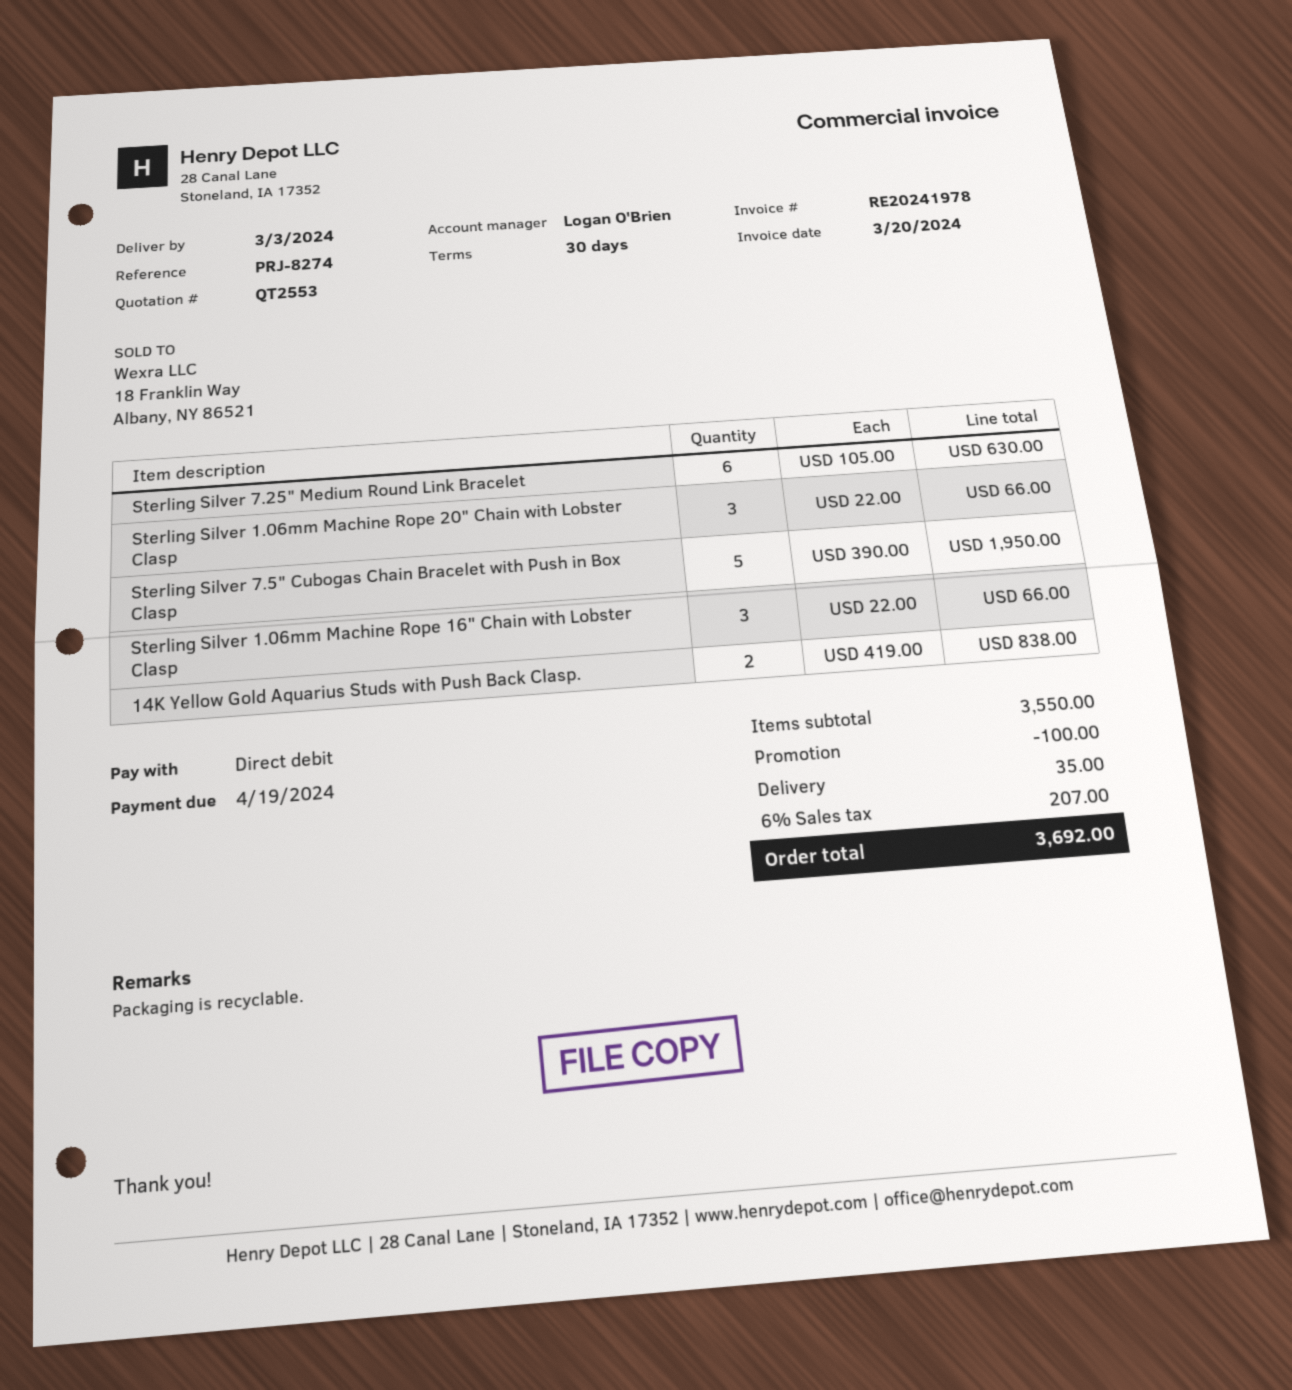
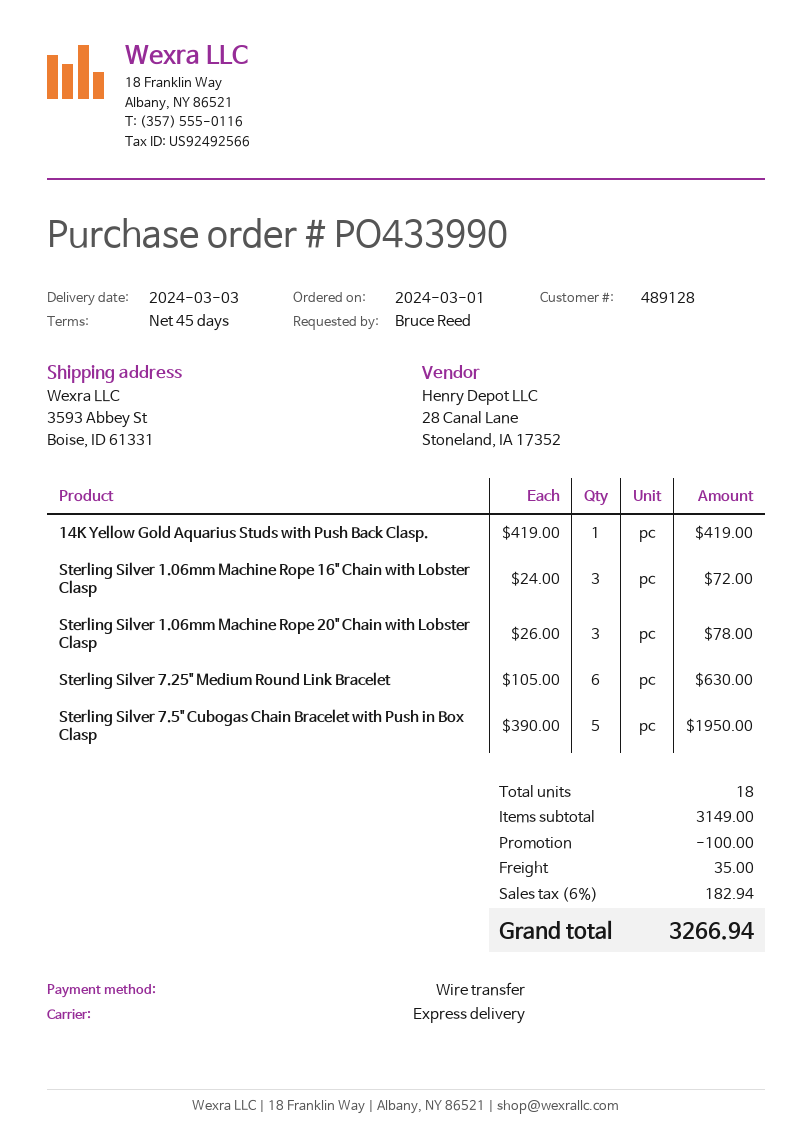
payment terms: 30 days -> 45 days
payment method: direct debit -> bank transfer
Sterling Silver 1.06mm Machine Rope 20" Chain with Lobster Clasp: 3 x 22.00 = 66.00 -> 3 x 26.00 = 78.00
Sterling Silver 1.06mm Machine Rope 16" Chain with Lobster Clasp: 3 x 22.00 = 66.00 -> 3 x 24.00 = 72.00
14K Yellow Gold Aquarius Studs with Push Back Clasp.: 2 x 419.00 = 838.00 -> 1 x 419.00 = 419.00
subtotal: 3550.00 -> 3149.00
tax: 6% = 207.00 -> 6% = 182.94
total: 3692.00 -> 3266.94

